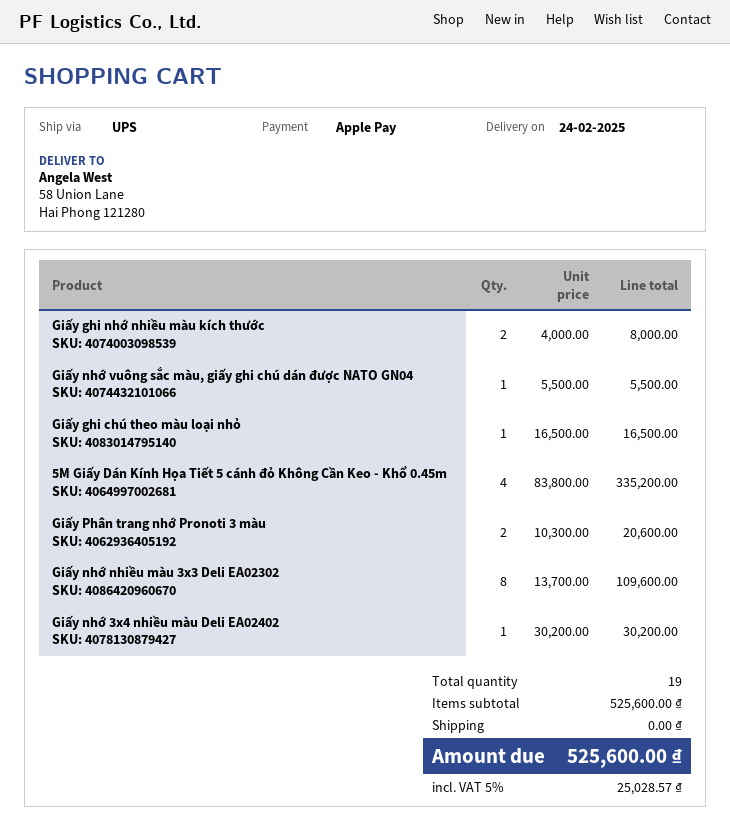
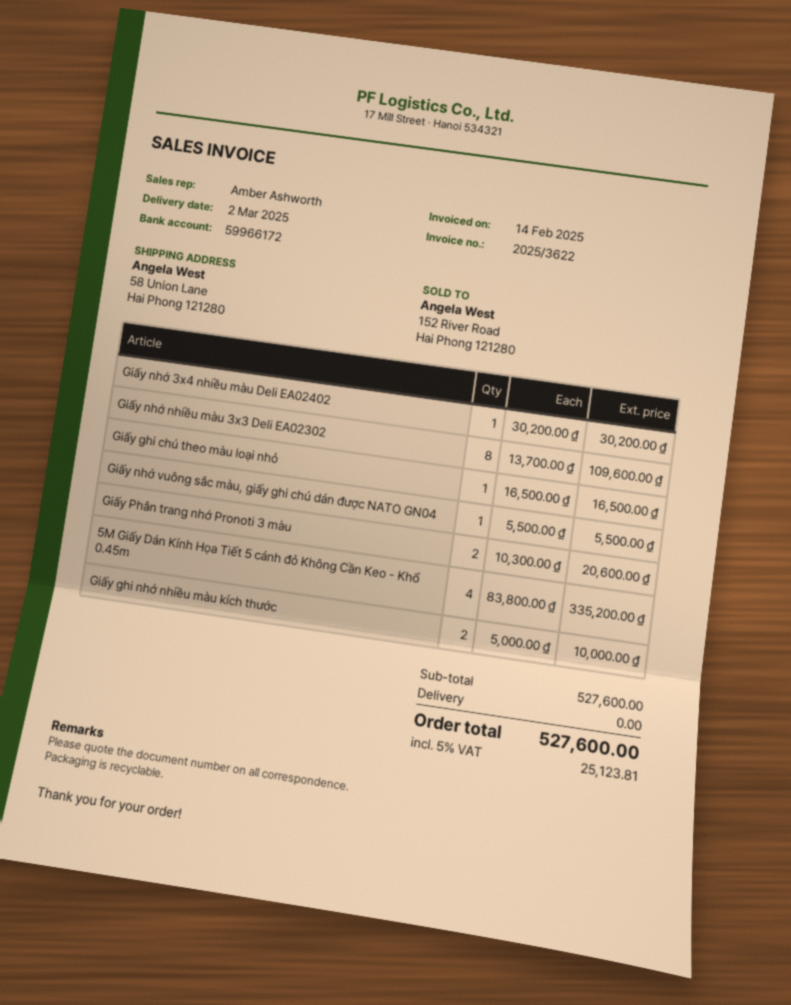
delivery date: 2025-02-24 -> 2025-03-02
Giấy ghi nhớ nhiều màu kích thước: 2 x 4000.00 = 8000.00 -> 2 x 5000.00 = 10000.00
subtotal: 525600.00 -> 527600.00
tax: 5% = 25028.57 -> 5% = 25123.81
total: 525600.00 -> 527600.00

